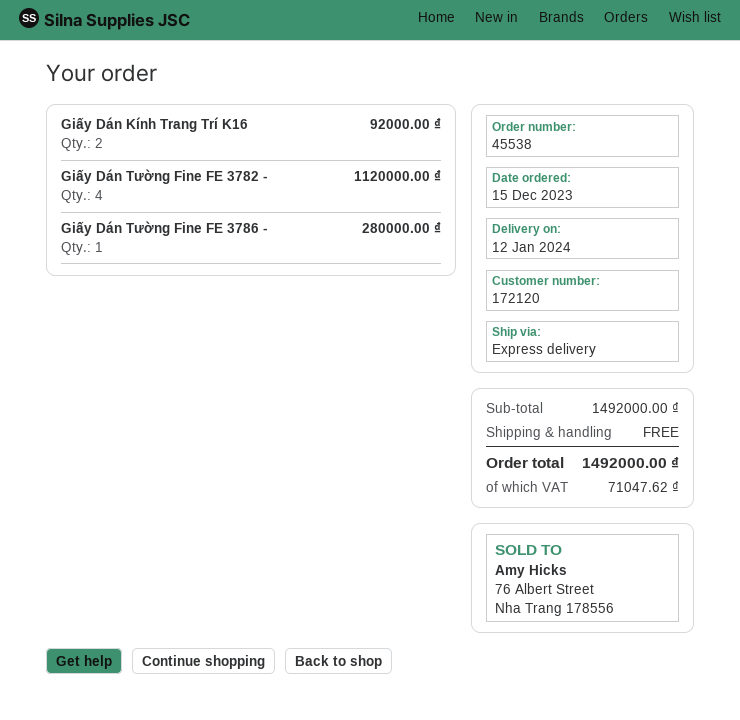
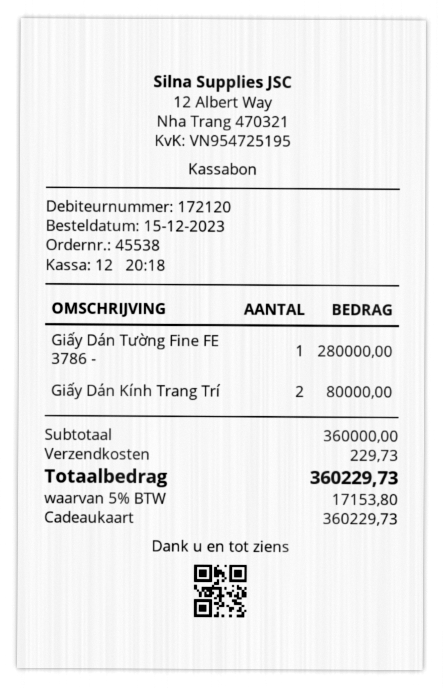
Giấy Dán Kính Trang Trí K16: 2 for 92000.00 -> 2 for 80000.00
Giấy Dán Tường Fine FE 3782 -: 4 for 1120000.00 -> none
subtotal: 1492000.00 -> 360000.00
shipping: 0.00 -> 229.73
tax: 71047.62 -> 17153.80
total: 1492000.00 -> 360229.73

